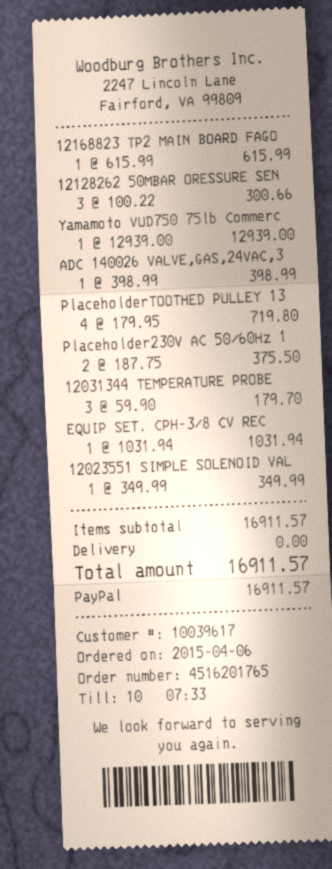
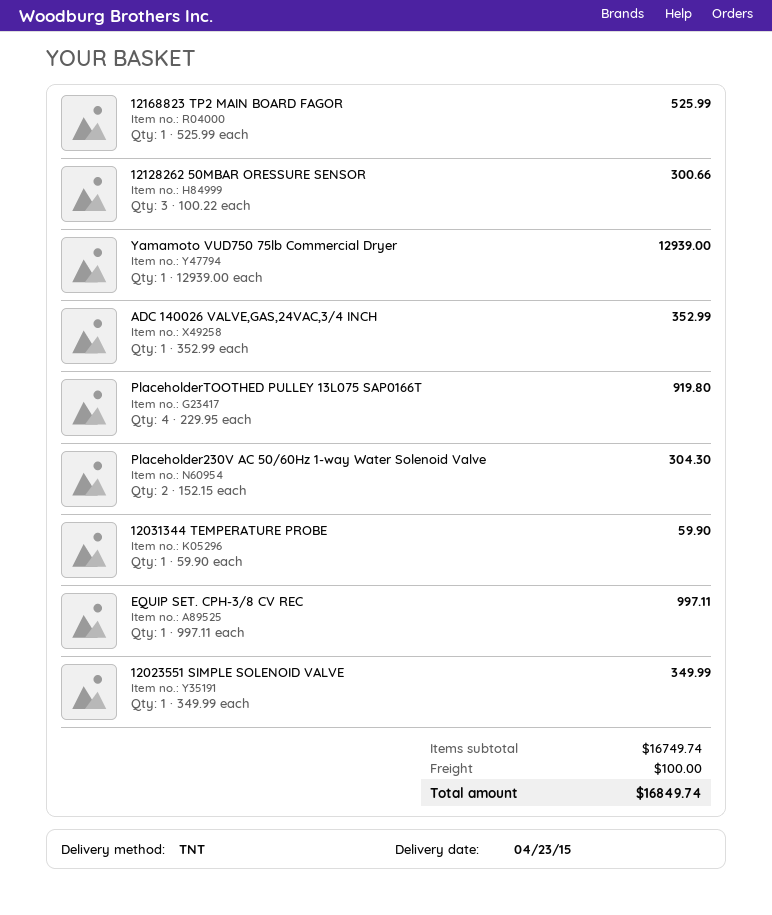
12168823 TP2 MAIN BOARD FAGO: 1 x 615.99 = 615.99 -> 1 x 525.99 = 525.99
ADC 140026 VALVE,GAS,24VAC,3: 1 x 398.99 = 398.99 -> 1 x 352.99 = 352.99
PlaceholderTOOTHED PULLEY 13: 4 x 179.95 = 719.80 -> 4 x 229.95 = 919.80
Placeholder230V AC 50/60Hz 1: 2 x 187.75 = 375.50 -> 2 x 152.15 = 304.30
12031344 TEMPERATURE PROBE: 3 x 59.90 = 179.70 -> 1 x 59.90 = 59.90
EQUIP SET. CPH-3/8 CV REC: 1 x 1031.94 = 1031.94 -> 1 x 997.11 = 997.11
subtotal: 16911.57 -> 16749.74
shipping: 0.00 -> 100.00
total: 16911.57 -> 16849.74

